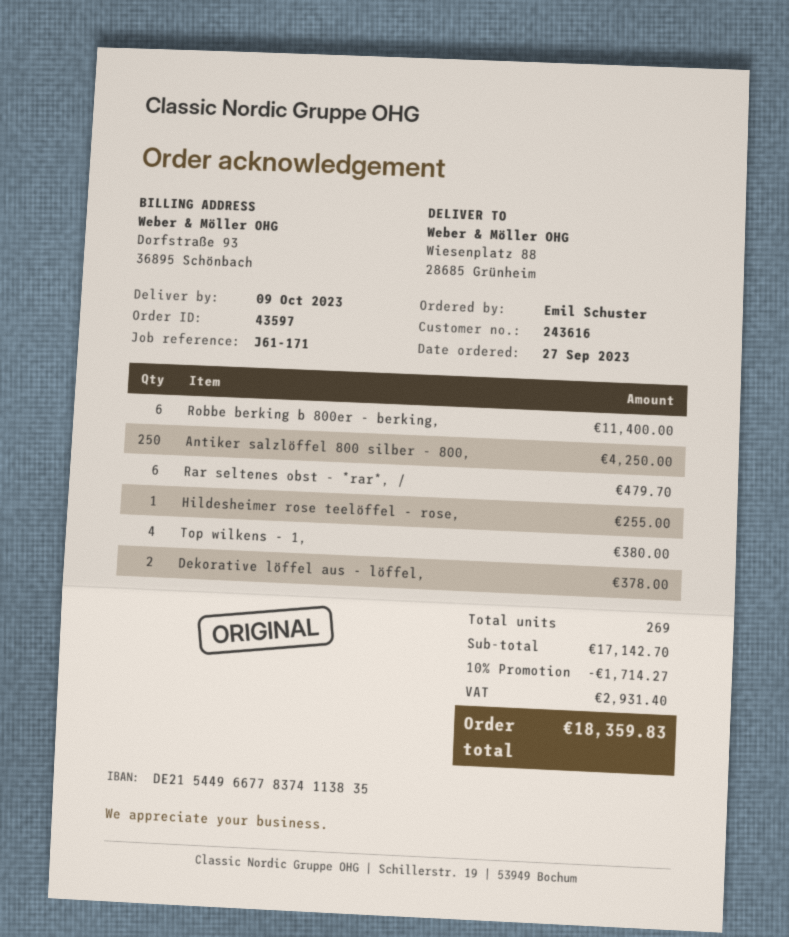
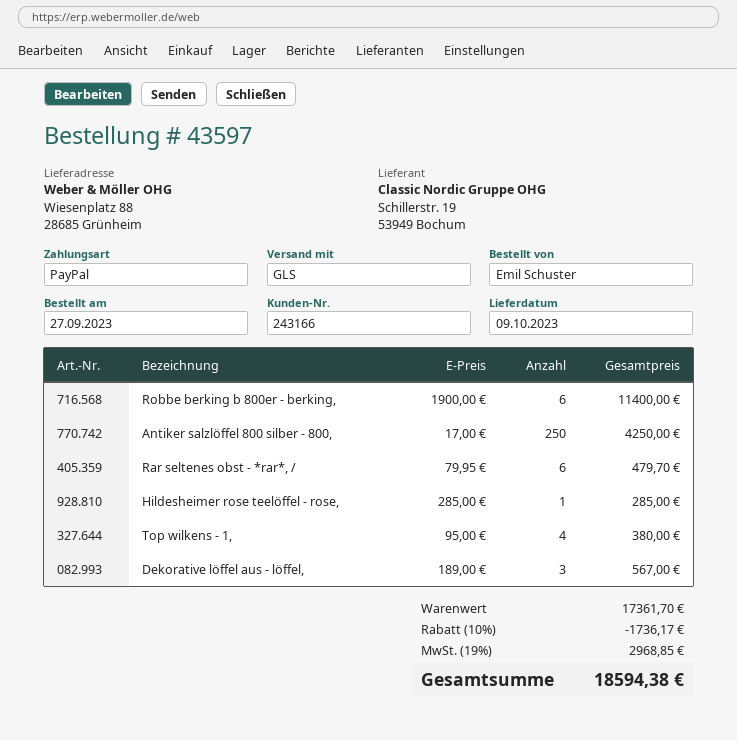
customer number: 243616 -> 243166
Hildesheimer rose teelöffel - rose,: 1 for 255.00 -> 1 for 285.00
Dekorative löffel aus - löffel,: 2 for 378.00 -> 3 for 567.00
subtotal: 17142.70 -> 17361.70
discount: 10% = 1714.27 -> 10% = 1736.17
tax: 2931.40 -> 2968.85
total: 18359.83 -> 18594.38

